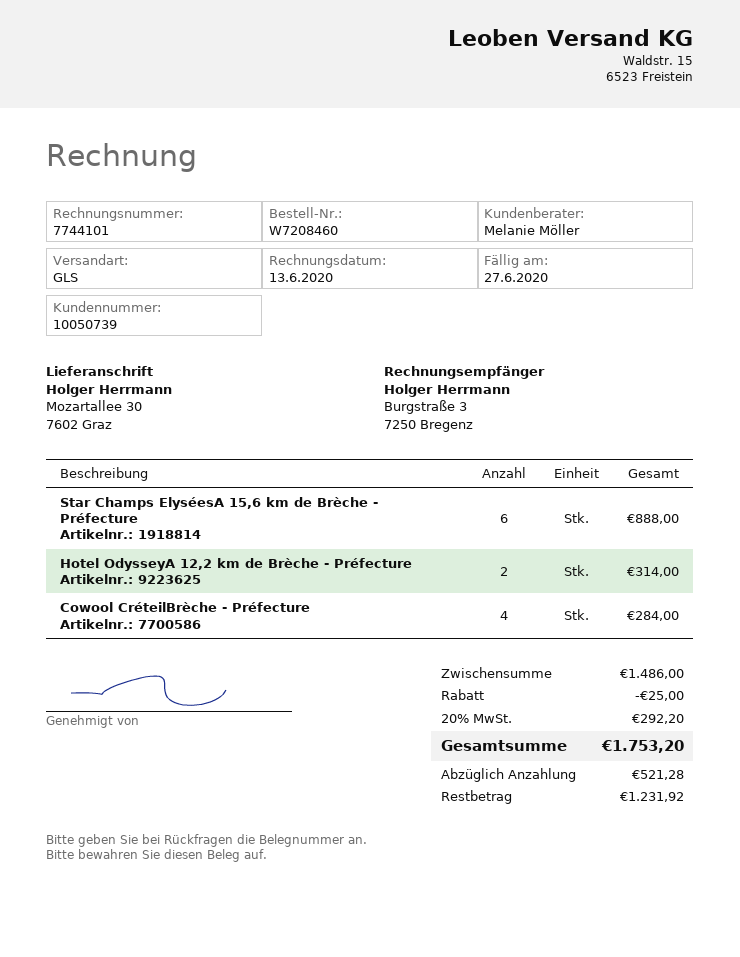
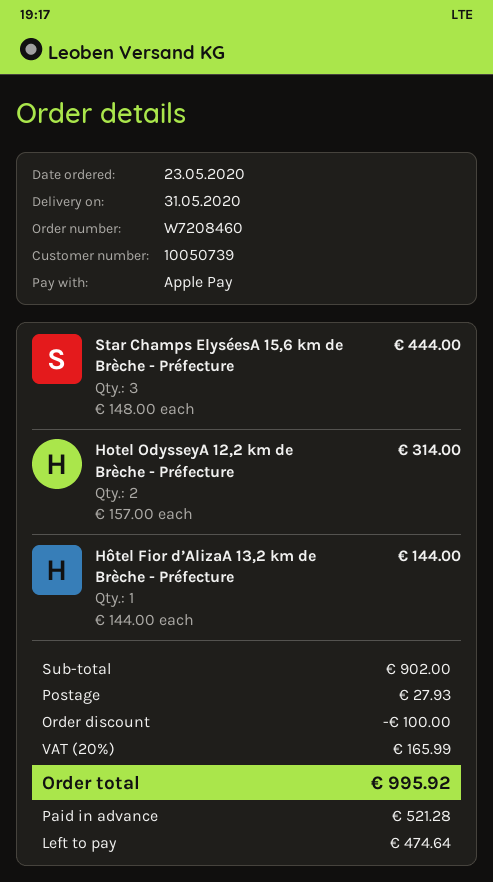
Star Champs ElyséesA 15,6 km de Brèche - Préfecture: 6 for 888.00 -> 3 for 444.00
Cowool CréteilBrèche - Préfecture: 4 for 284.00 -> none
Hôtel Fior d’AlizaA 13,2 km de Brèche - Préfecture: none -> 1 for 144.00
subtotal: 1486.00 -> 902.00
discount: 25.00 -> 100.00
shipping: none -> 27.93
tax: 20% = 292.20 -> 20% = 165.99
total: 1753.20 -> 995.92
balance: 1231.92 -> 474.64

